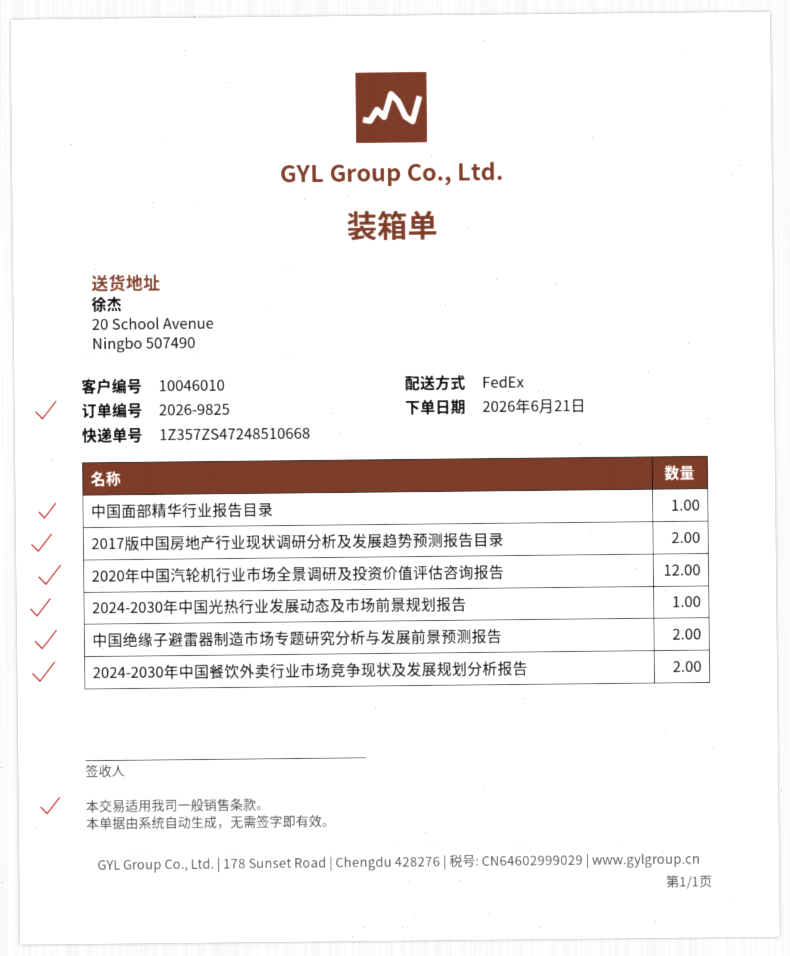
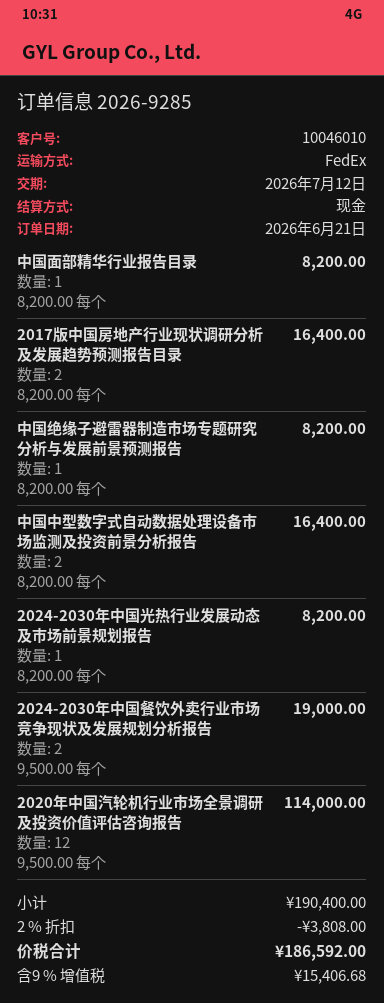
order number: 2026-9825 -> 2026-9285
中国绝缘子避雷器制造市场专题研究分析与发展前景预测报告: 2 -> 1
中国中型数字式自动数据处理设备市场监测及投资前景分析报告: none -> 2

